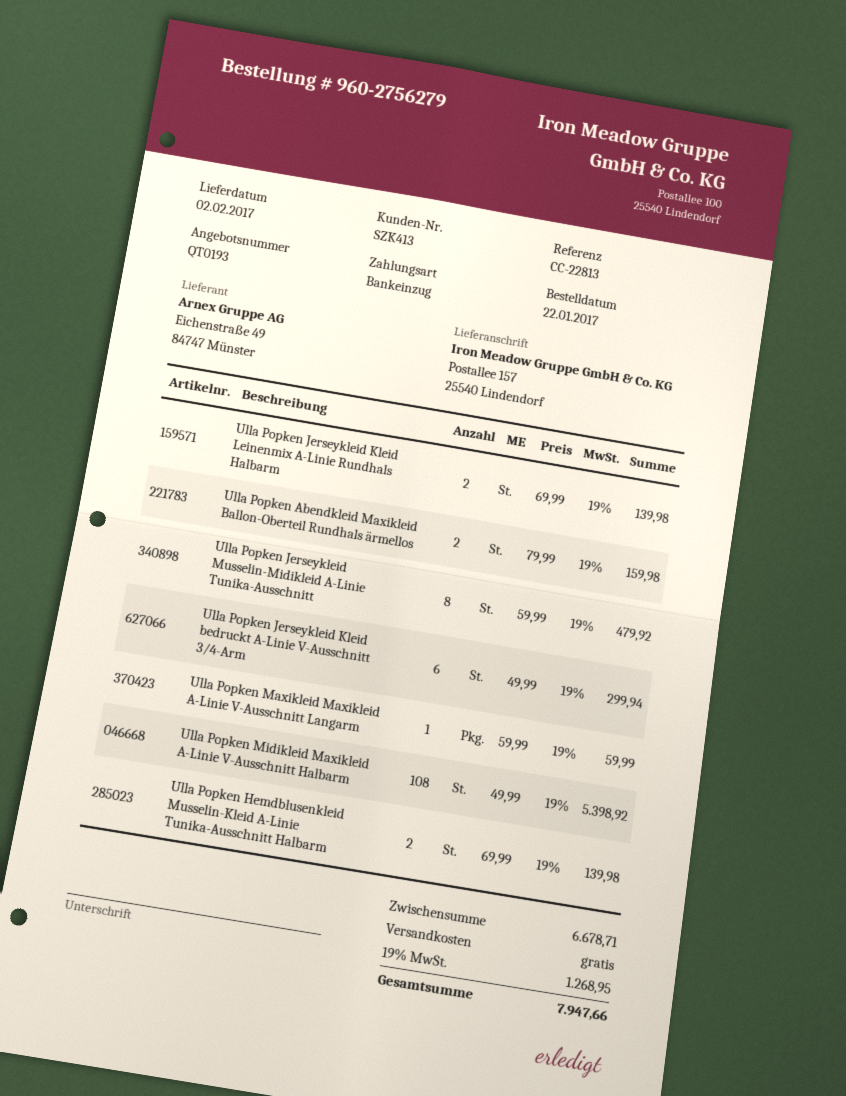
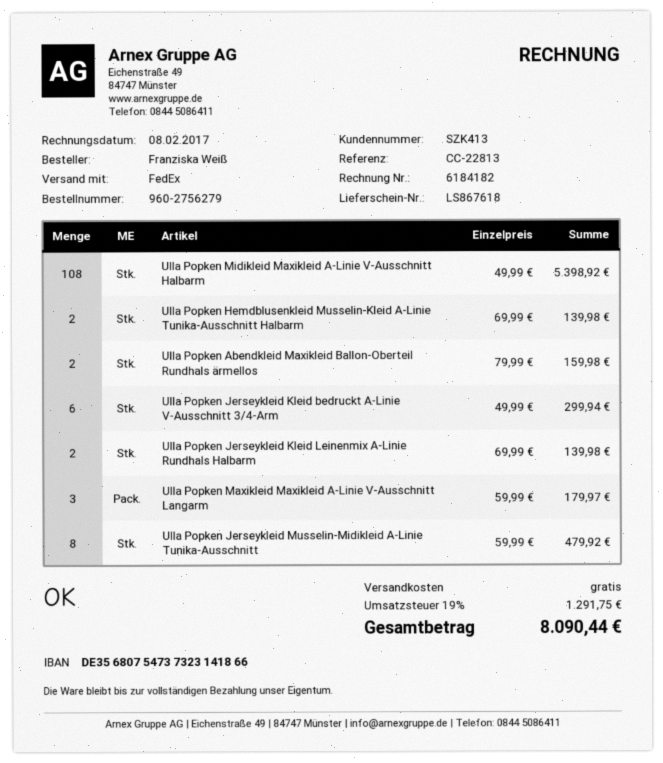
Ulla Popken Maxikleid Maxikleid A-Linie V-Ausschnitt Langarm: 1 x 59.99 = 59.99 -> 3 x 59.99 = 179.97
tax: 19% = 1268.95 -> 19% = 1291.75
total: 7947.66 -> 8090.44

